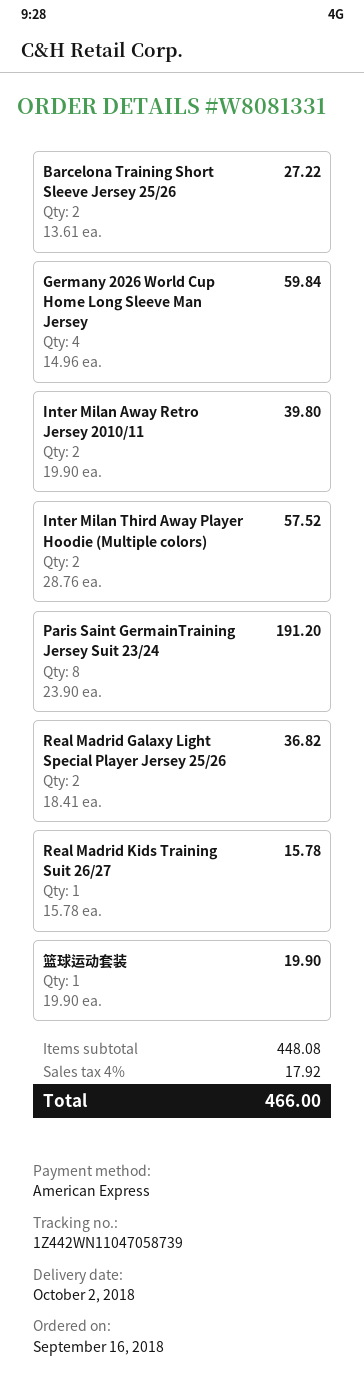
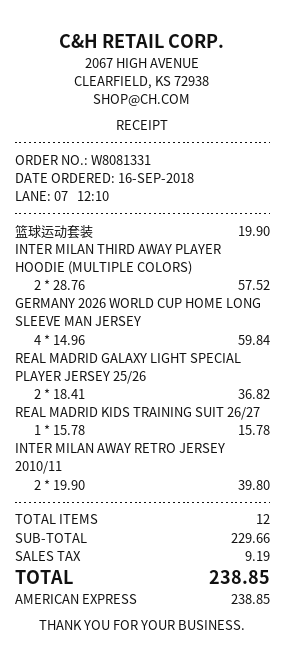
Barcelona Training Short Sleeve Jersey 25/26: 2 x 13.61 = 27.22 -> none
Paris Saint GermainTraining Jersey Suit 23/24: 8 x 23.90 = 191.20 -> none
subtotal: 448.08 -> 229.66
tax: 17.92 -> 9.19
total: 466.00 -> 238.85

